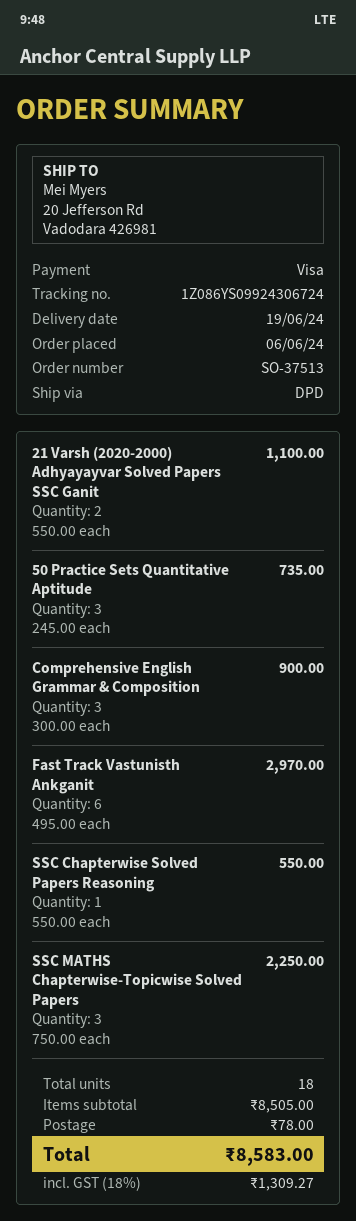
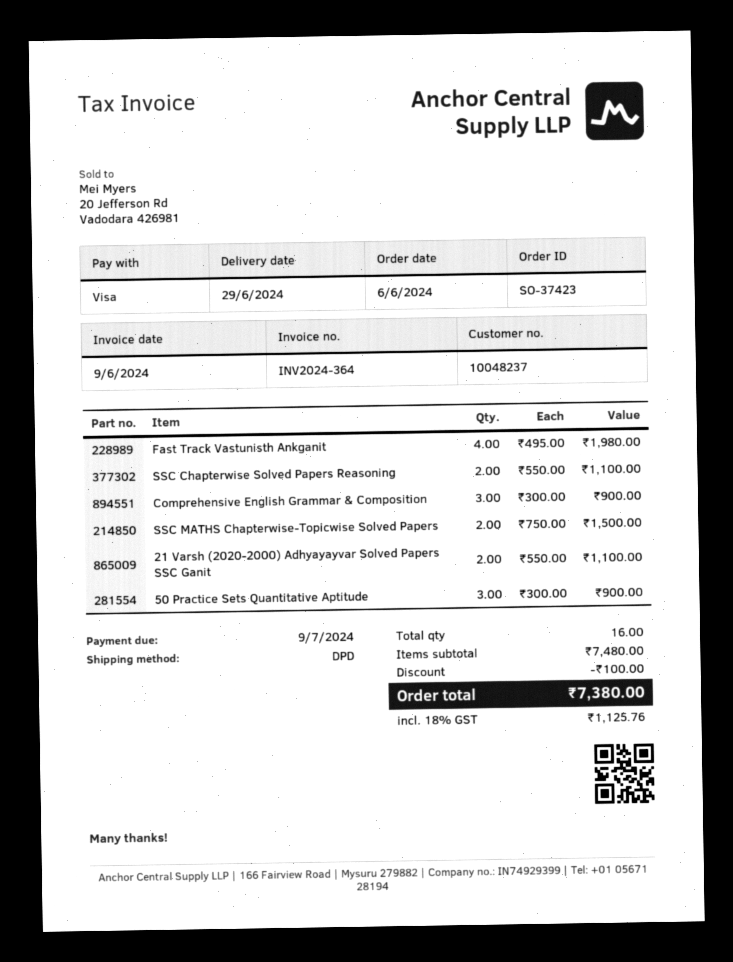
order number: SO-37513 -> SO-37423
delivery date: 2024-06-19 -> 2024-06-29
50 Practice Sets Quantitative Aptitude: 3 x 245.00 = 735.00 -> 3 x 300.00 = 900.00
Fast Track Vastunisth Ankganit: 6 x 495.00 = 2970.00 -> 4 x 495.00 = 1980.00
SSC Chapterwise Solved Papers Reasoning: 1 x 550.00 = 550.00 -> 2 x 550.00 = 1100.00
SSC MATHS Chapterwise-Topicwise Solved Papers: 3 x 750.00 = 2250.00 -> 2 x 750.00 = 1500.00
total quantity: 18 -> 16
subtotal: 8505.00 -> 7480.00
discount: none -> 100.00
shipping: 78.00 -> none
tax: 18% = 1309.27 -> 18% = 1125.76
total: 8583.00 -> 7380.00

